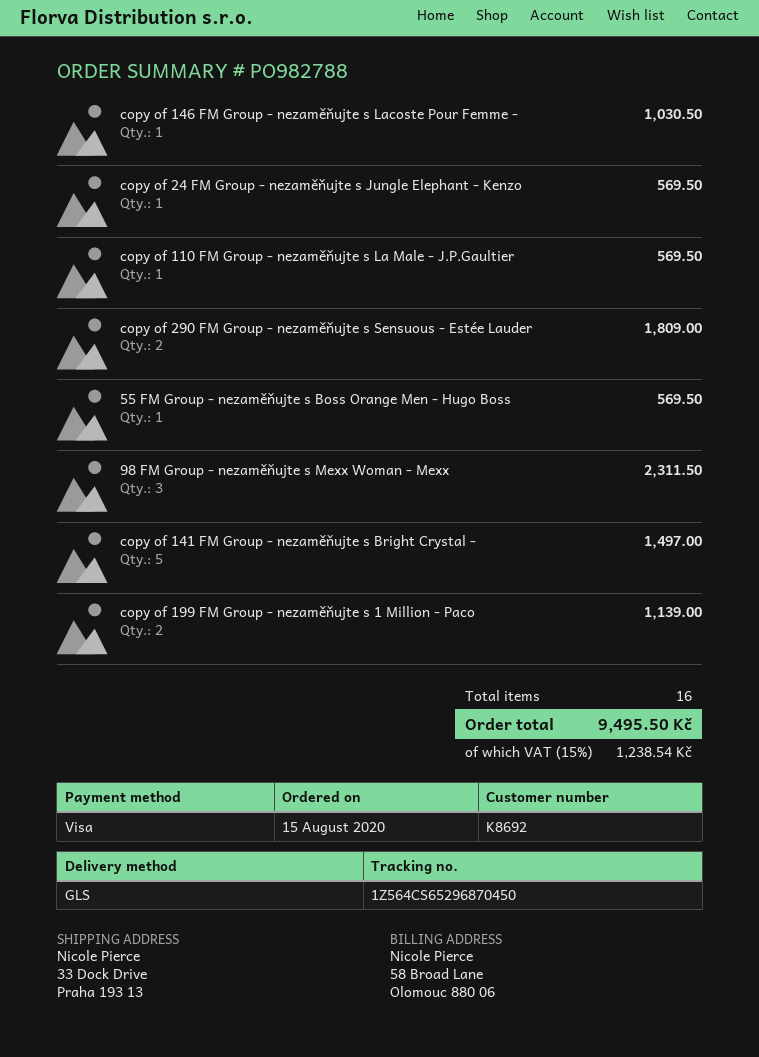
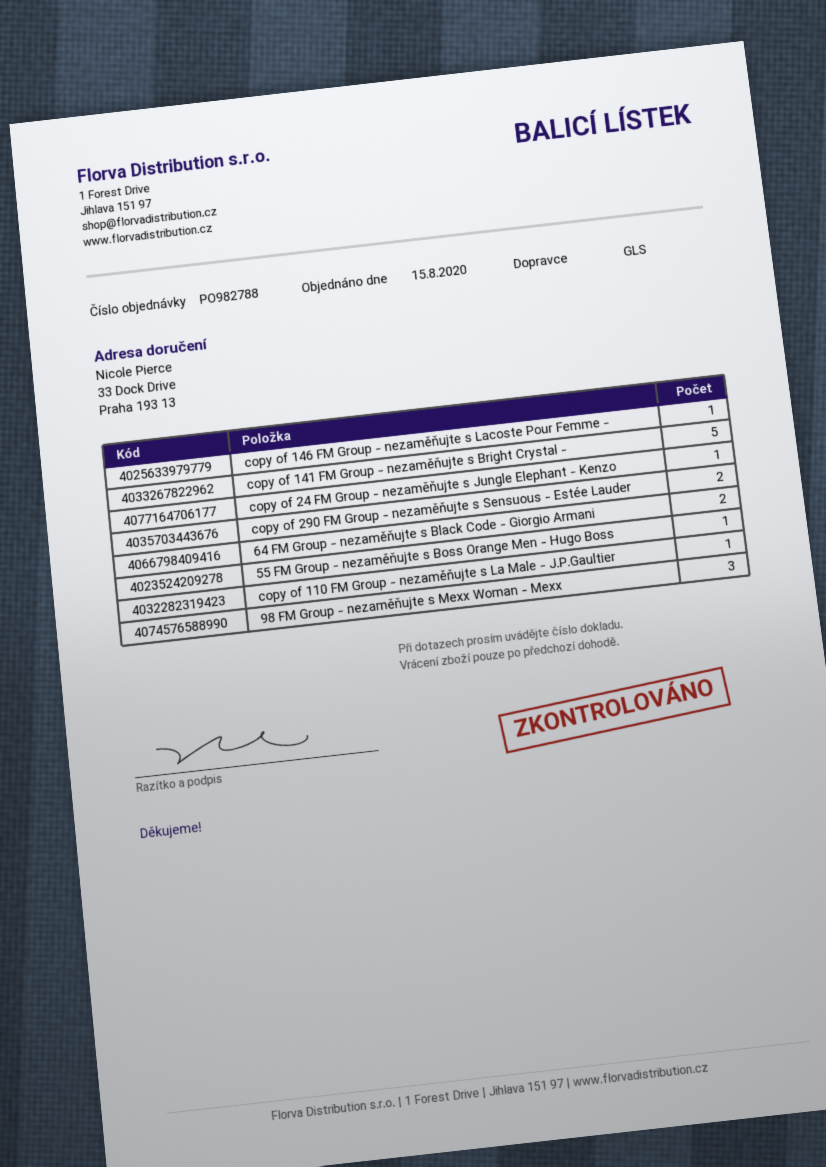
copy of 199 FM Group - nezaměňujte s 1 Million - Paco: 2 -> none
64 FM Group - nezaměňujte s Black Code - Giorgio Armani: none -> 2

